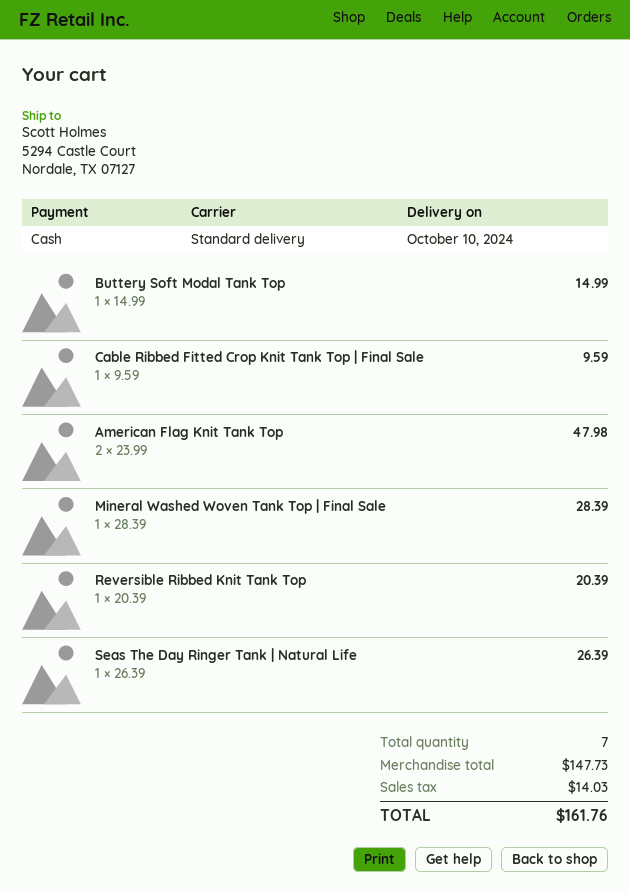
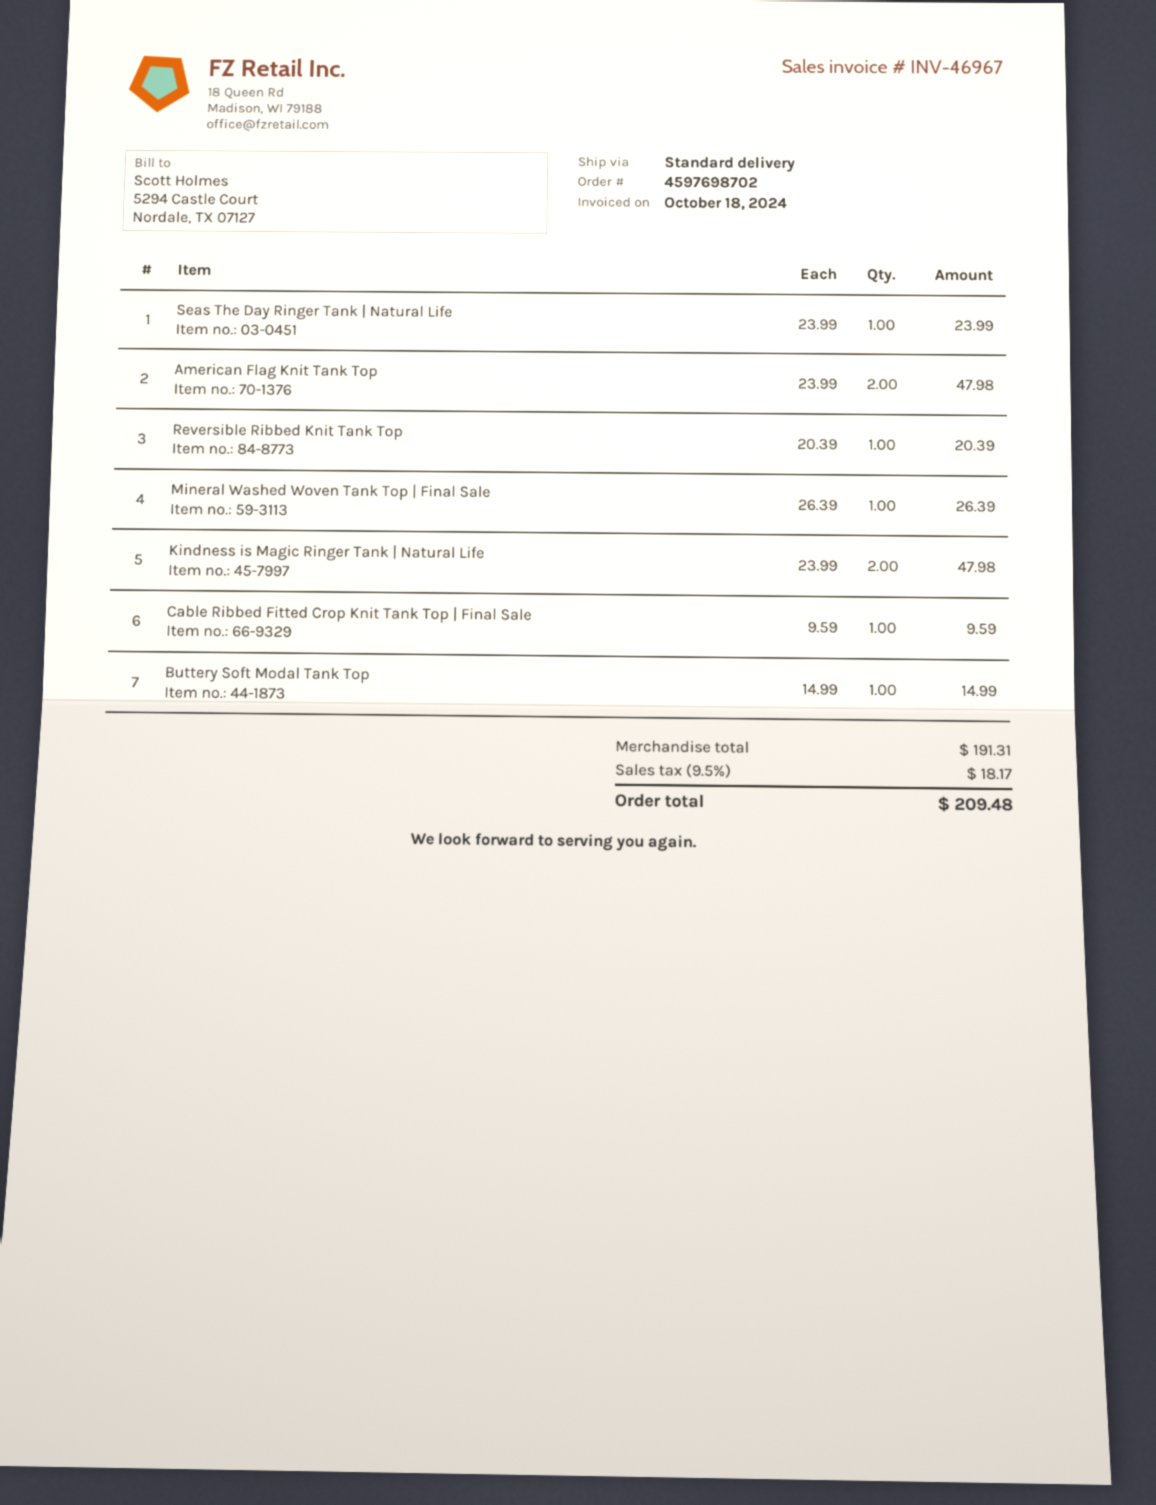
Mineral Washed Woven Tank Top | Final Sale: 1 x 28.39 = 28.39 -> 1 x 26.39 = 26.39
Seas The Day Ringer Tank | Natural Life: 1 x 26.39 = 26.39 -> 1 x 23.99 = 23.99
Kindness is Magic Ringer Tank | Natural Life: none -> 2 x 23.99 = 47.98
subtotal: 147.73 -> 191.31
tax: 14.03 -> 18.17
total: 161.76 -> 209.48

